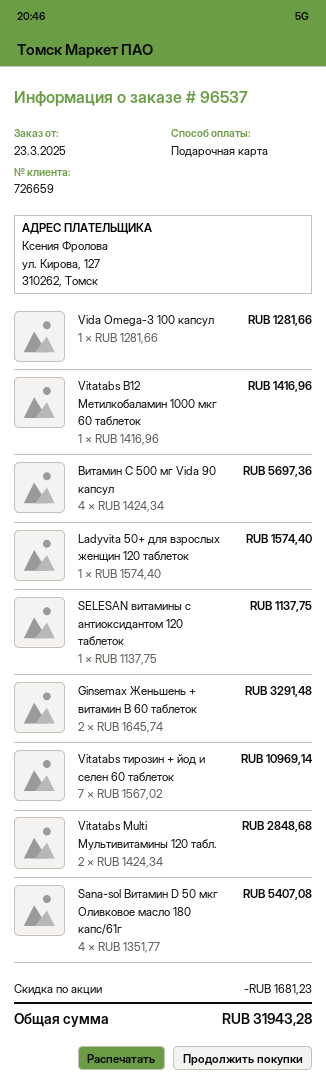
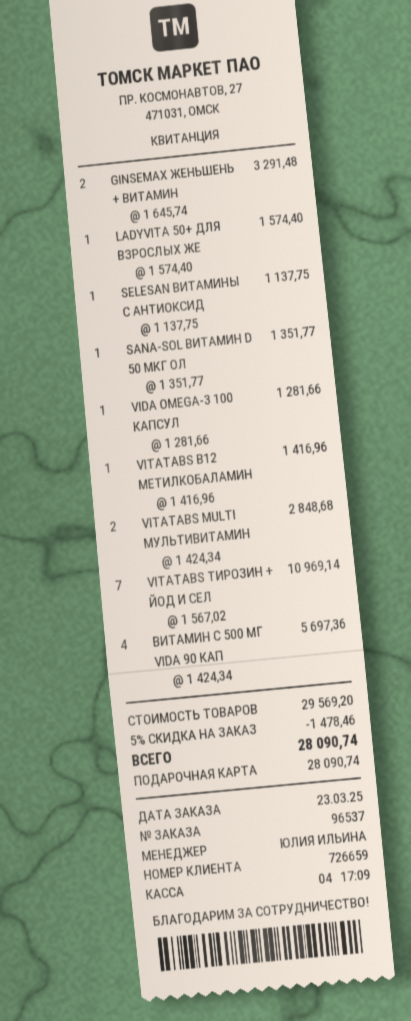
Sana-sol Витамин D 50 мкг Оливковое масло 180 капс/61г: 4 x 1351.77 = 5407.08 -> 1 x 1351.77 = 1351.77
discount: 1681.23 -> 1478.46
total: 31943.28 -> 28090.74

